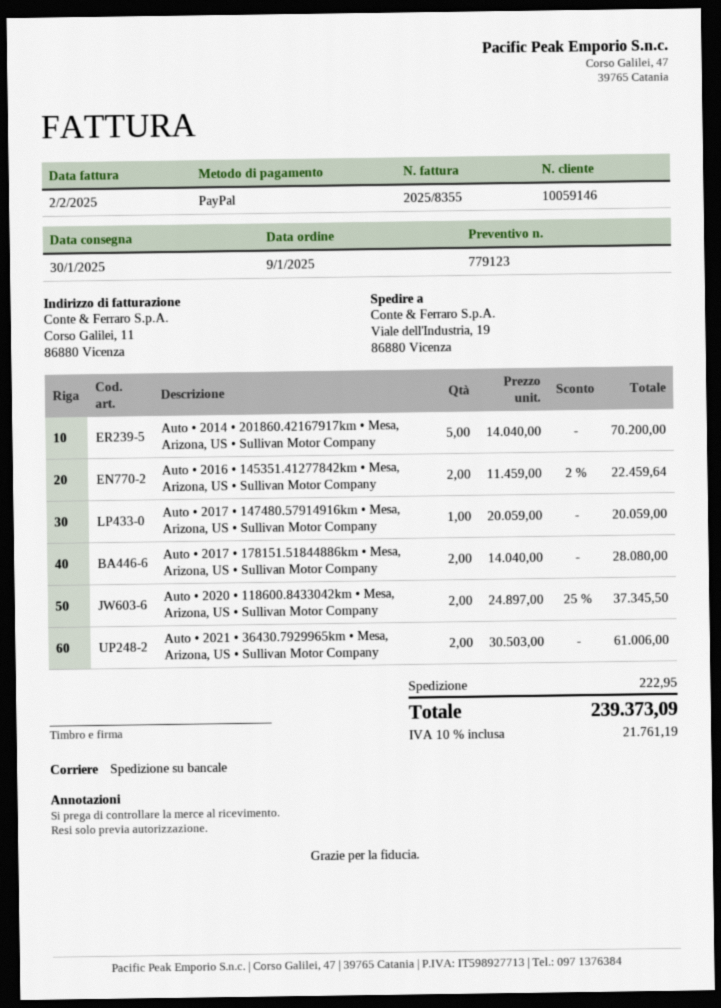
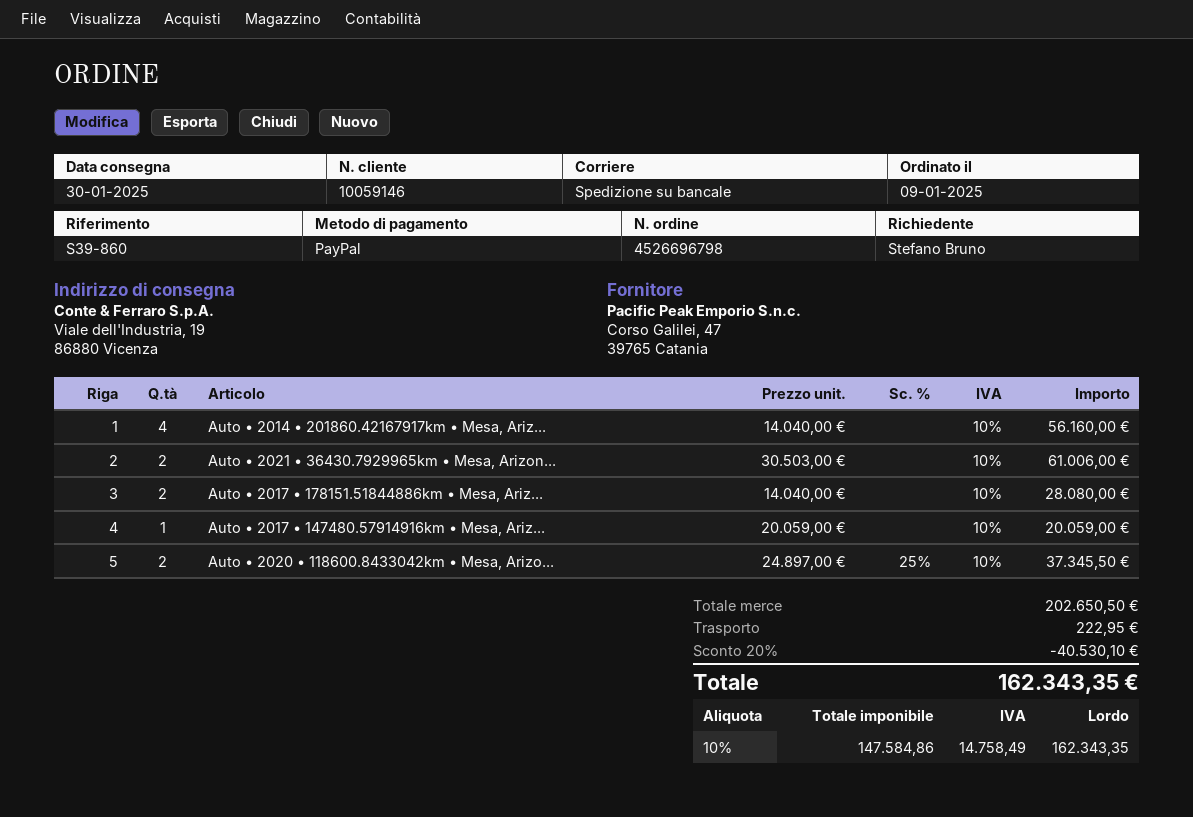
Auto • 2014 • 201860.42167917km • Mesa, Arizona, US • Sullivan Motor Company: 5 x 14040.00 = 70200.00 -> 4 x 14040.00 = 56160.00
Auto • 2016 • 145351.41277842km • Mesa, Arizona, US • Sullivan Motor Company: 2 x 11459.00 - 2% = 22459.64 -> none
discount: none -> 20% = 40530.10
tax: 10% = 21761.19 -> 10% = 14758.49
total: 239373.09 -> 162343.35

